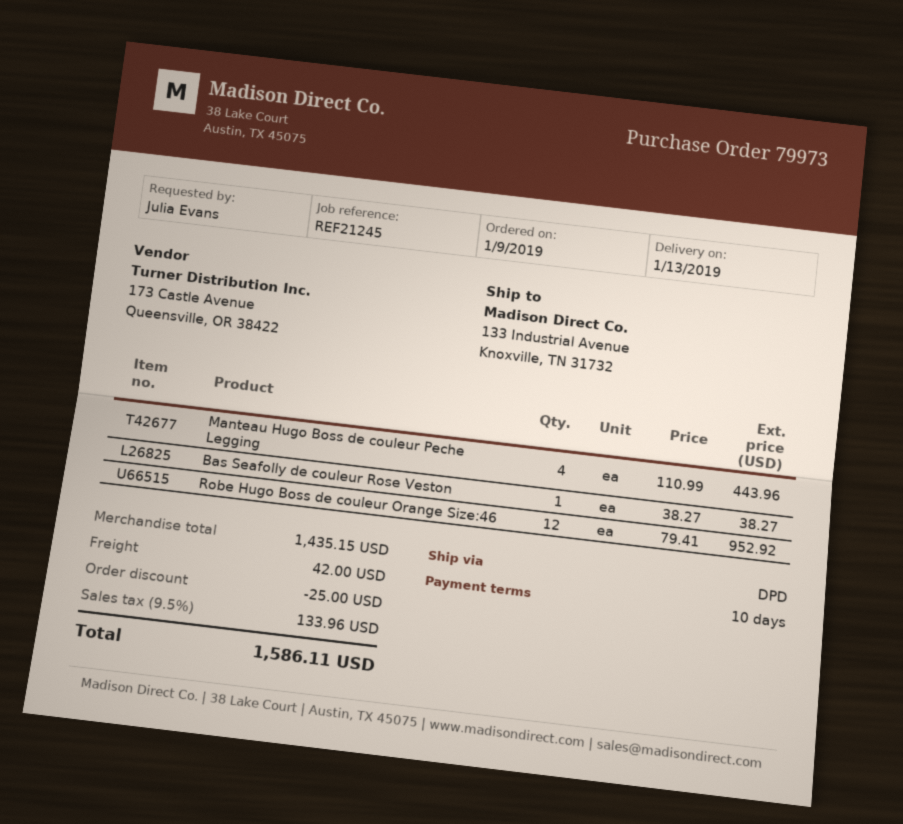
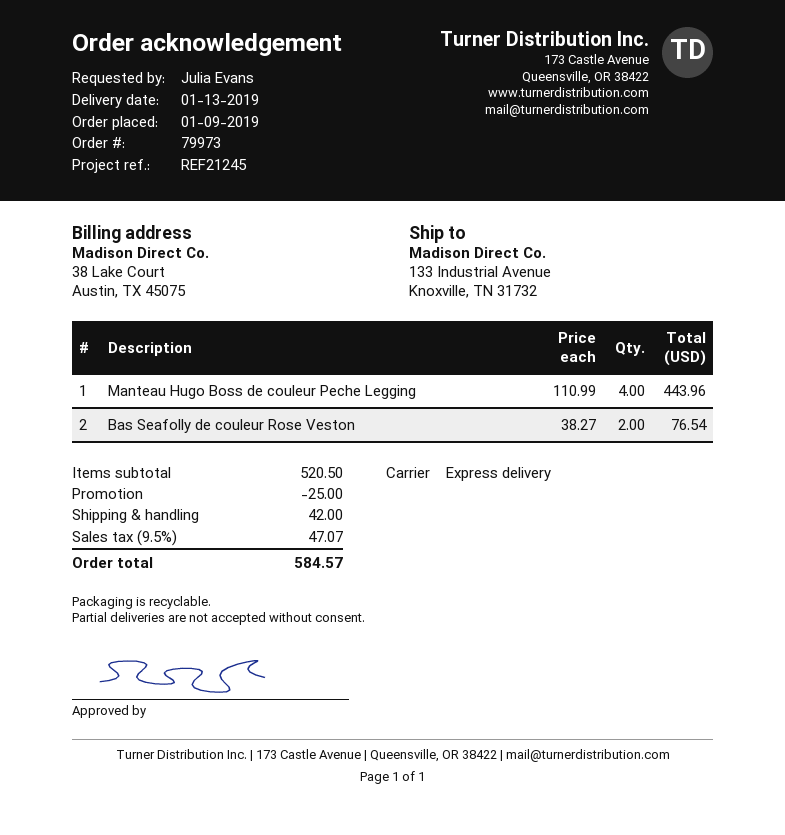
shipping method: DPD -> express
Bas Seafolly de couleur Rose Veston: 1 x 38.27 = 38.27 -> 2 x 38.27 = 76.54
Robe Hugo Boss de couleur Orange Size:46: 12 x 79.41 = 952.92 -> none
subtotal: 1435.15 -> 520.50
tax: 9.5% = 133.96 -> 9.5% = 47.07
total: 1586.11 -> 584.57

